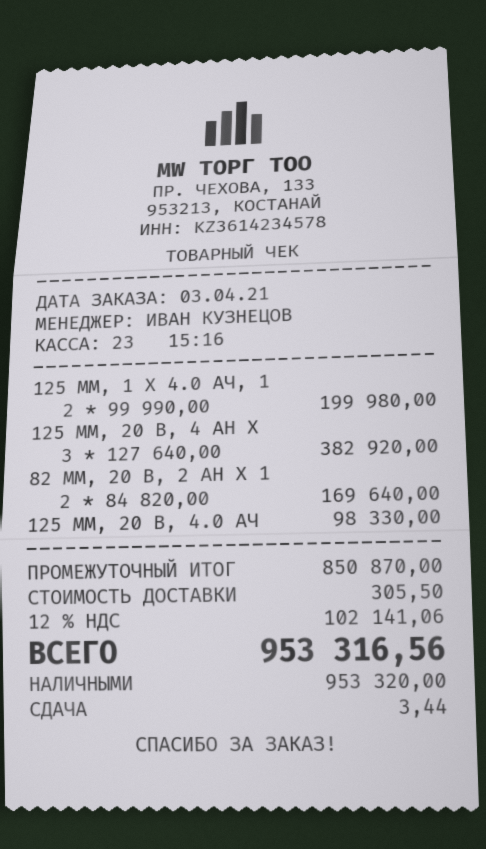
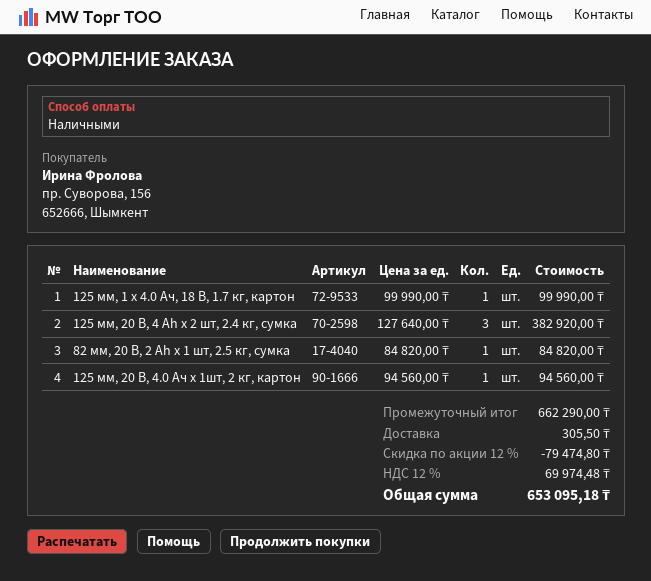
125 ММ, 1 Х 4.0 АЧ, 1: 2 x 99990.00 = 199980.00 -> 1 x 99990.00 = 99990.00
82 ММ, 20 В, 2 AH X 1: 2 x 84820.00 = 169640.00 -> 1 x 84820.00 = 84820.00
125 ММ, 20 В, 4.0 AЧ: 1 x 98330.00 = 98330.00 -> 1 x 94560.00 = 94560.00
subtotal: 850870.00 -> 662290.00
discount: none -> 12% = 79474.80
tax: 12% = 102141.06 -> 12% = 69974.48
total: 953316.56 -> 653095.18

